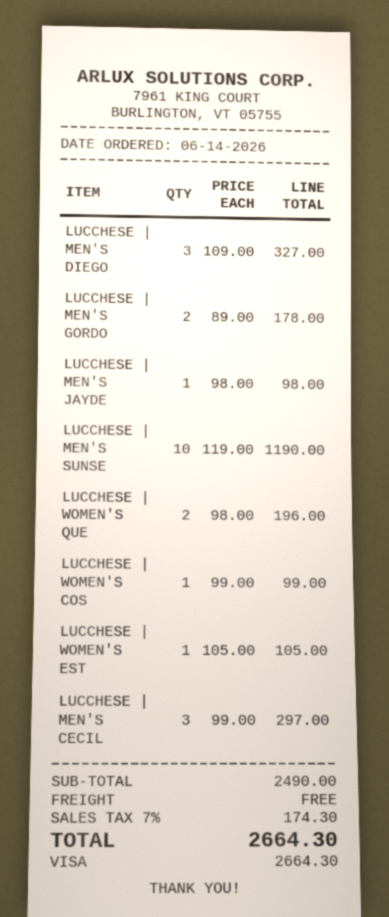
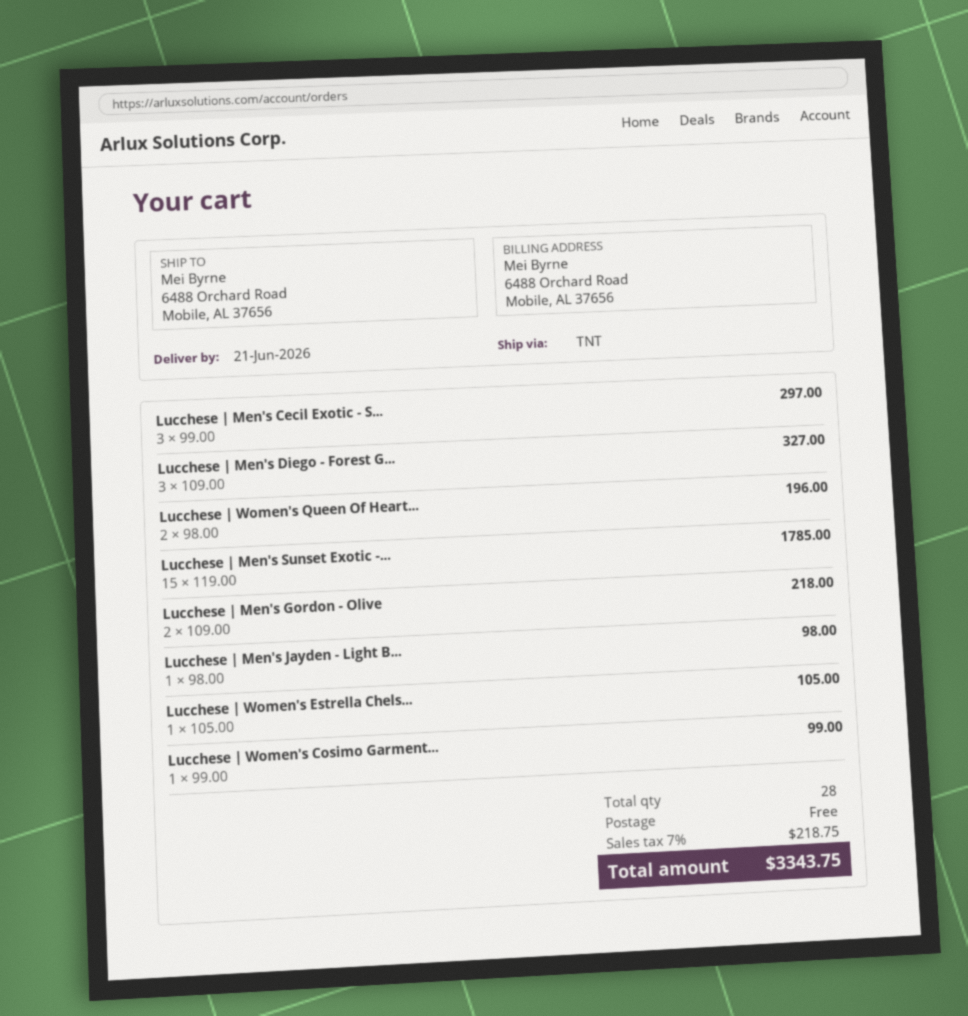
LUCCHESE | MEN'S GORDO: 2 x 89.00 = 178.00 -> 2 x 109.00 = 218.00
LUCCHESE | MEN'S SUNSE: 10 x 119.00 = 1190.00 -> 15 x 119.00 = 1785.00
tax: 7% = 174.30 -> 7% = 218.75
total: 2664.30 -> 3343.75

